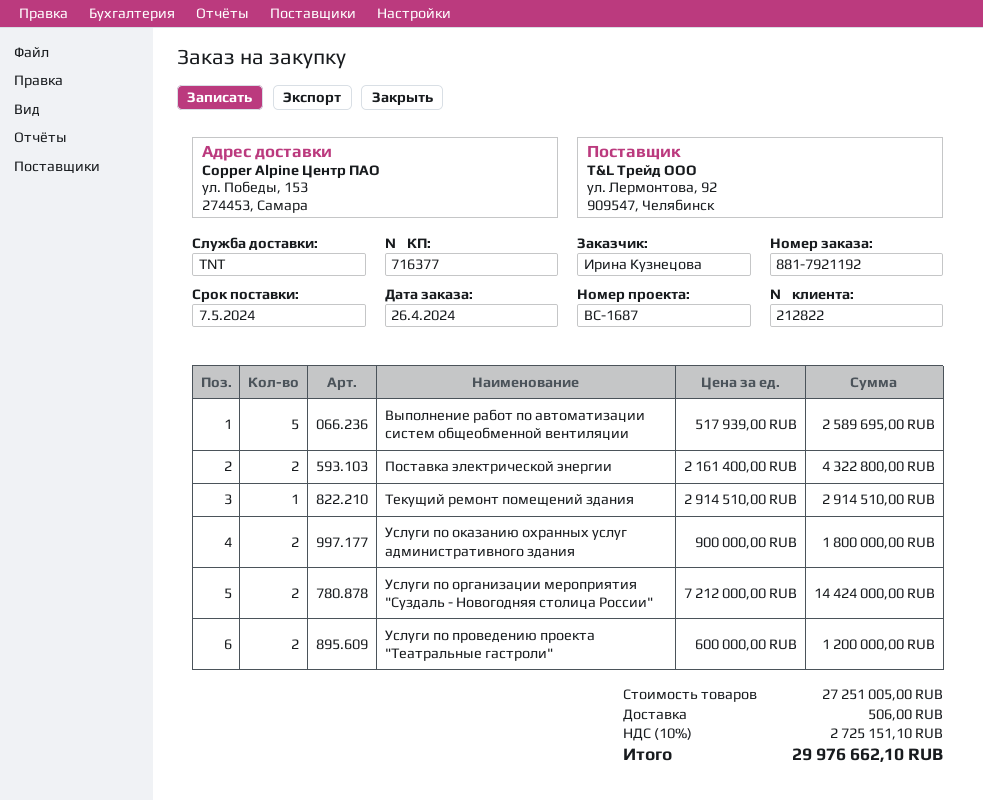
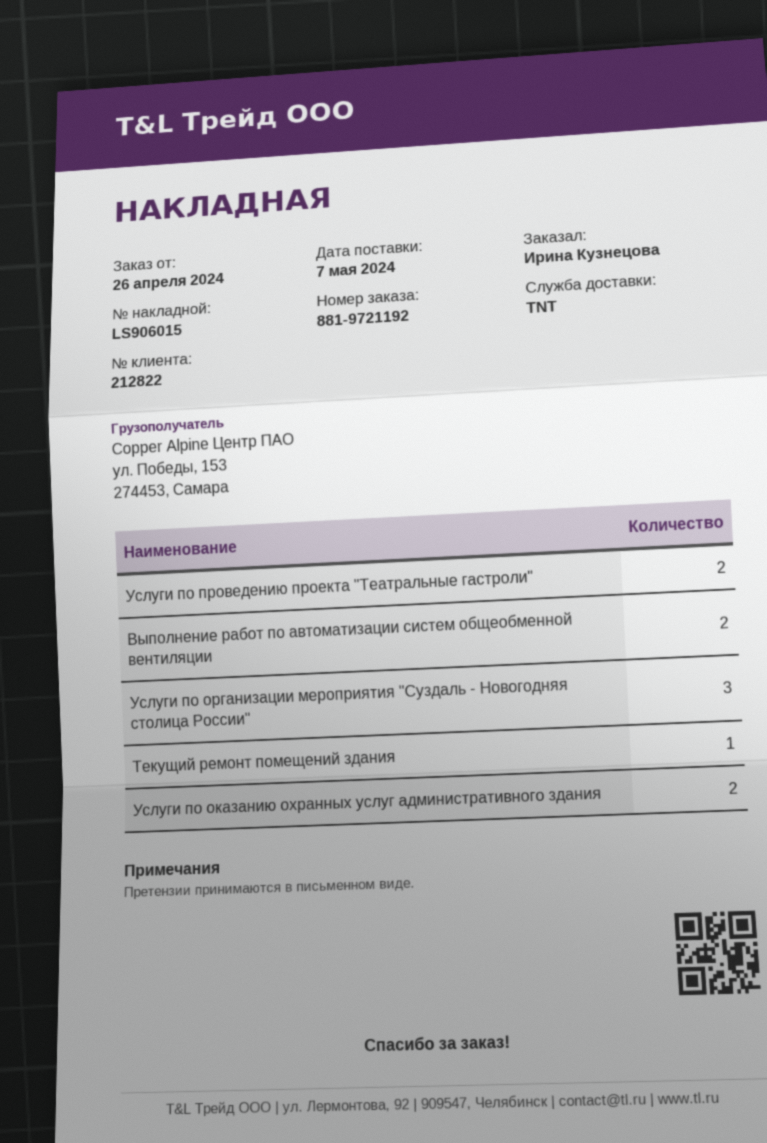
order number: 881-7921192 -> 881-9721192
Выполнение работ по автоматизации систем общеобменной вентиляции: 5 -> 2
Поставка электрической энергии: 2 -> none
Услуги по организации мероприятия "Суздаль - Новогодняя столица России": 2 -> 3

